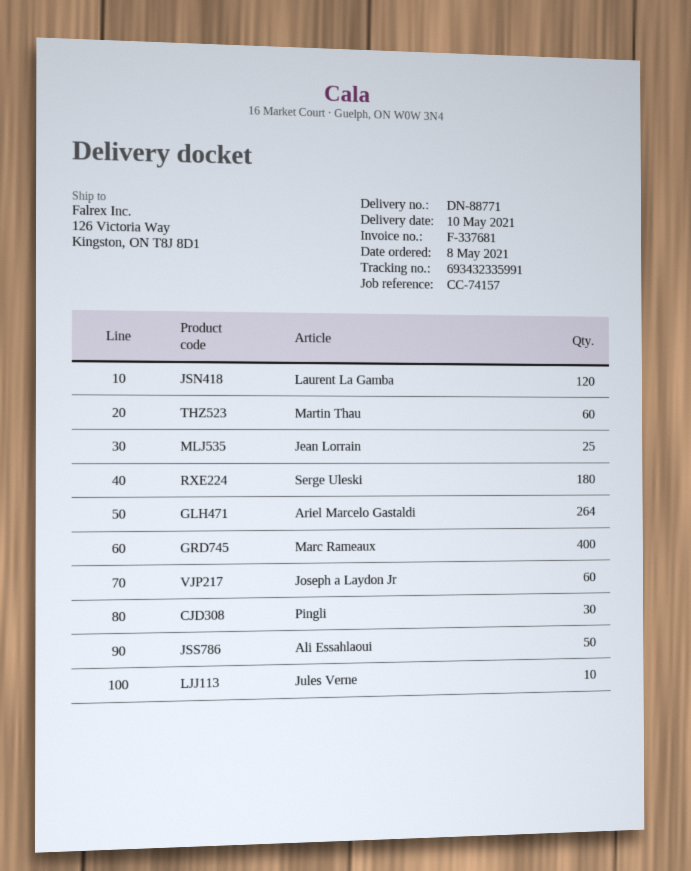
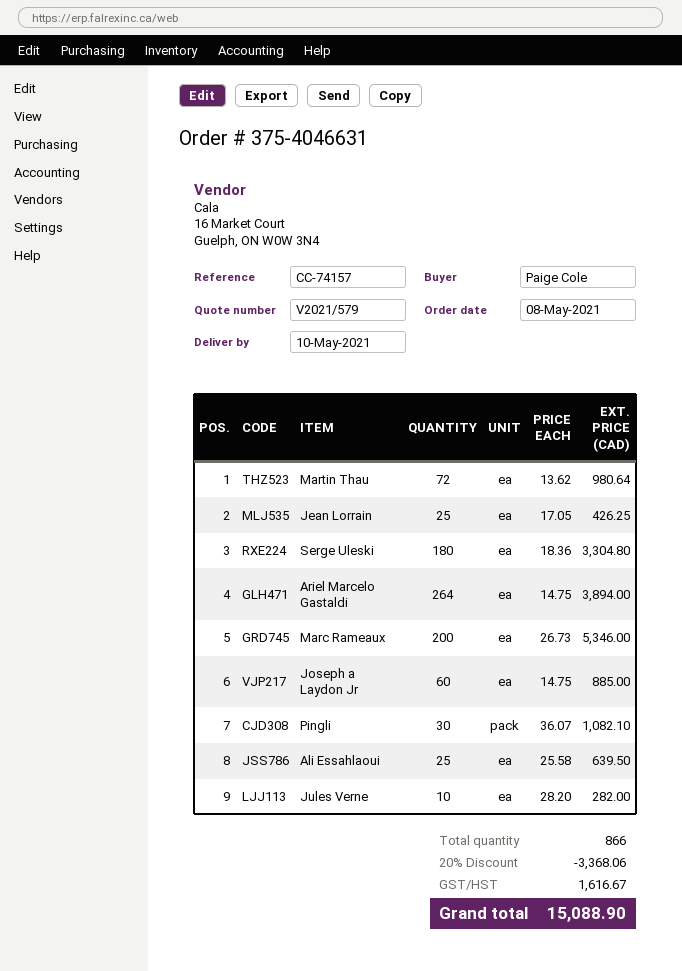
Laurent La Gamba: 120 -> none
Martin Thau: 60 -> 72
Marc Rameaux: 400 -> 200
Ali Essahlaoui: 50 -> 25

